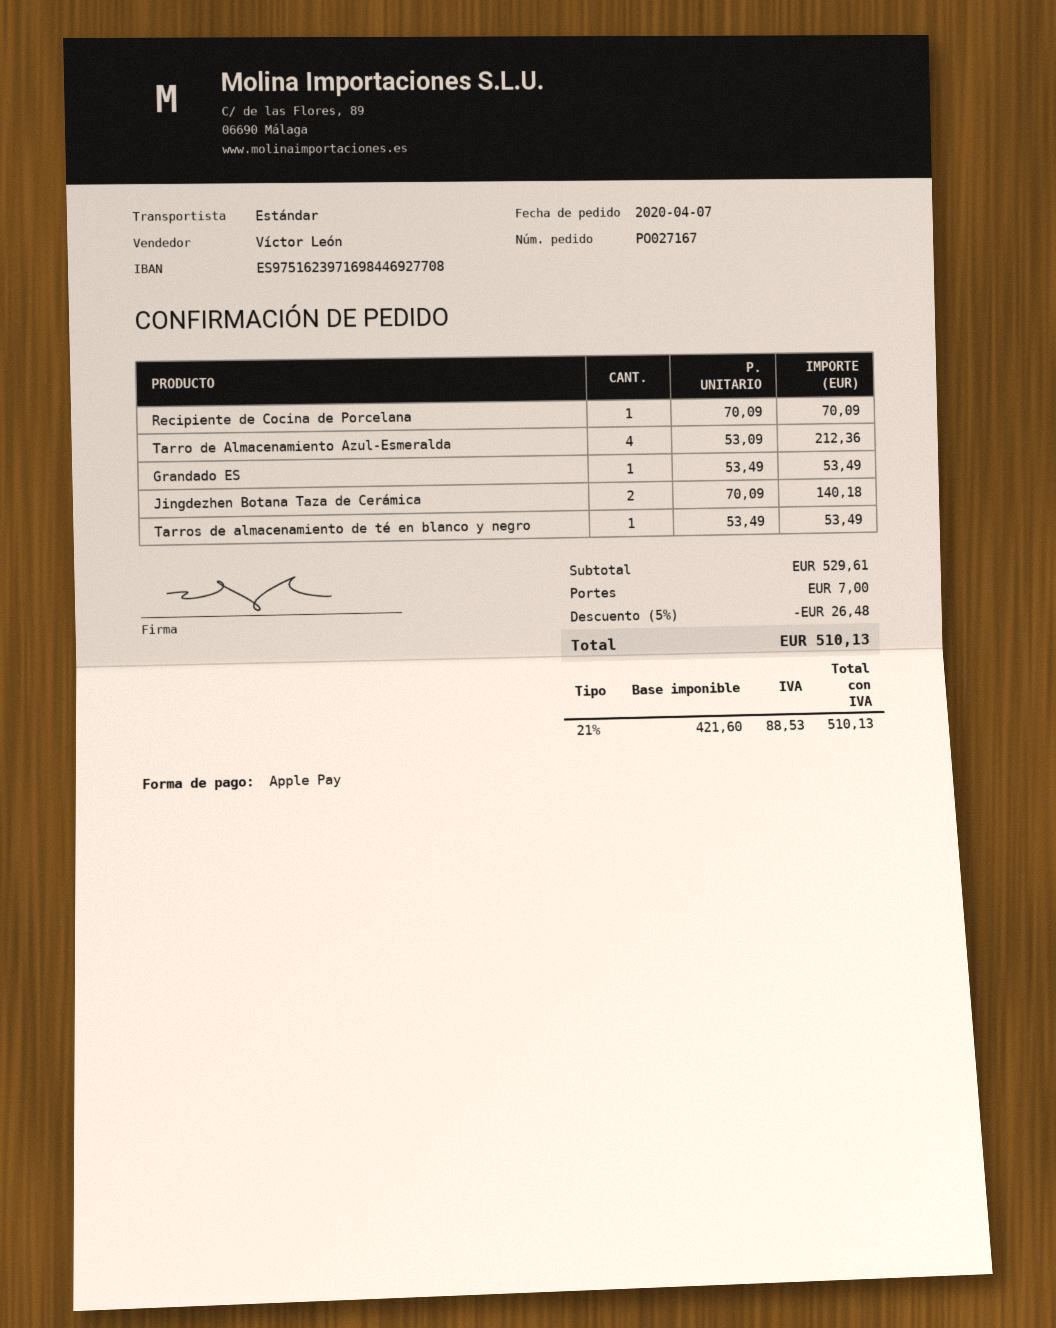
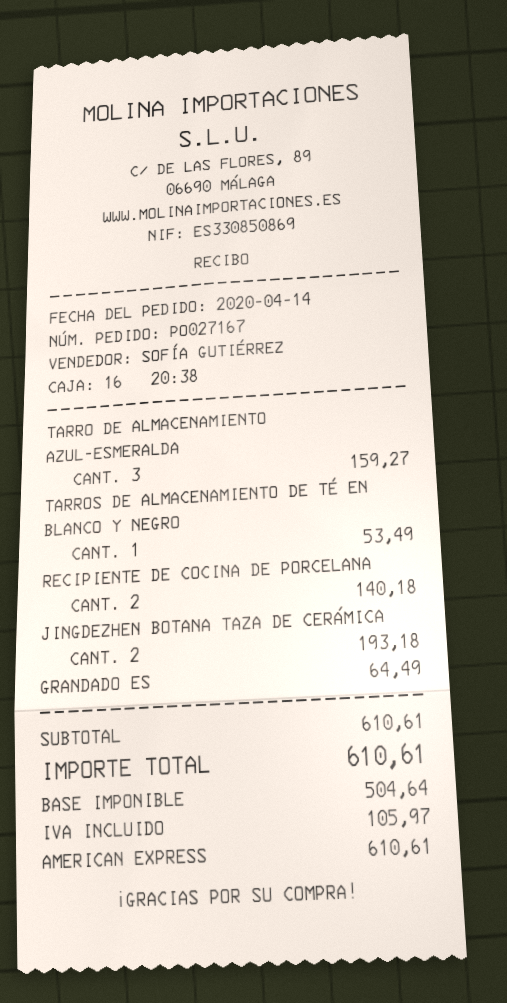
order date: 2020-04-07 -> 2020-04-14
sales rep: Víctor León -> SOFÍA GUTIÉRREZ
payment method: Apple Pay -> American Express
Recipiente de Cocina de Porcelana: 1 for 70.09 -> 2 for 140.18
Tarro de Almacenamiento Azul-Esmeralda: 4 for 212.36 -> 3 for 159.27
Grandado ES: 1 for 53.49 -> 1 for 64.49
Jingdezhen Botana Taza de Cerámica: 2 for 140.18 -> 2 for 193.18
subtotal: 529.61 -> 610.61
discount: 5% = 26.48 -> none
shipping: 7.00 -> none
net: 421.60 -> 504.64
tax: 88.53 -> 105.97
total: 510.13 -> 610.61

